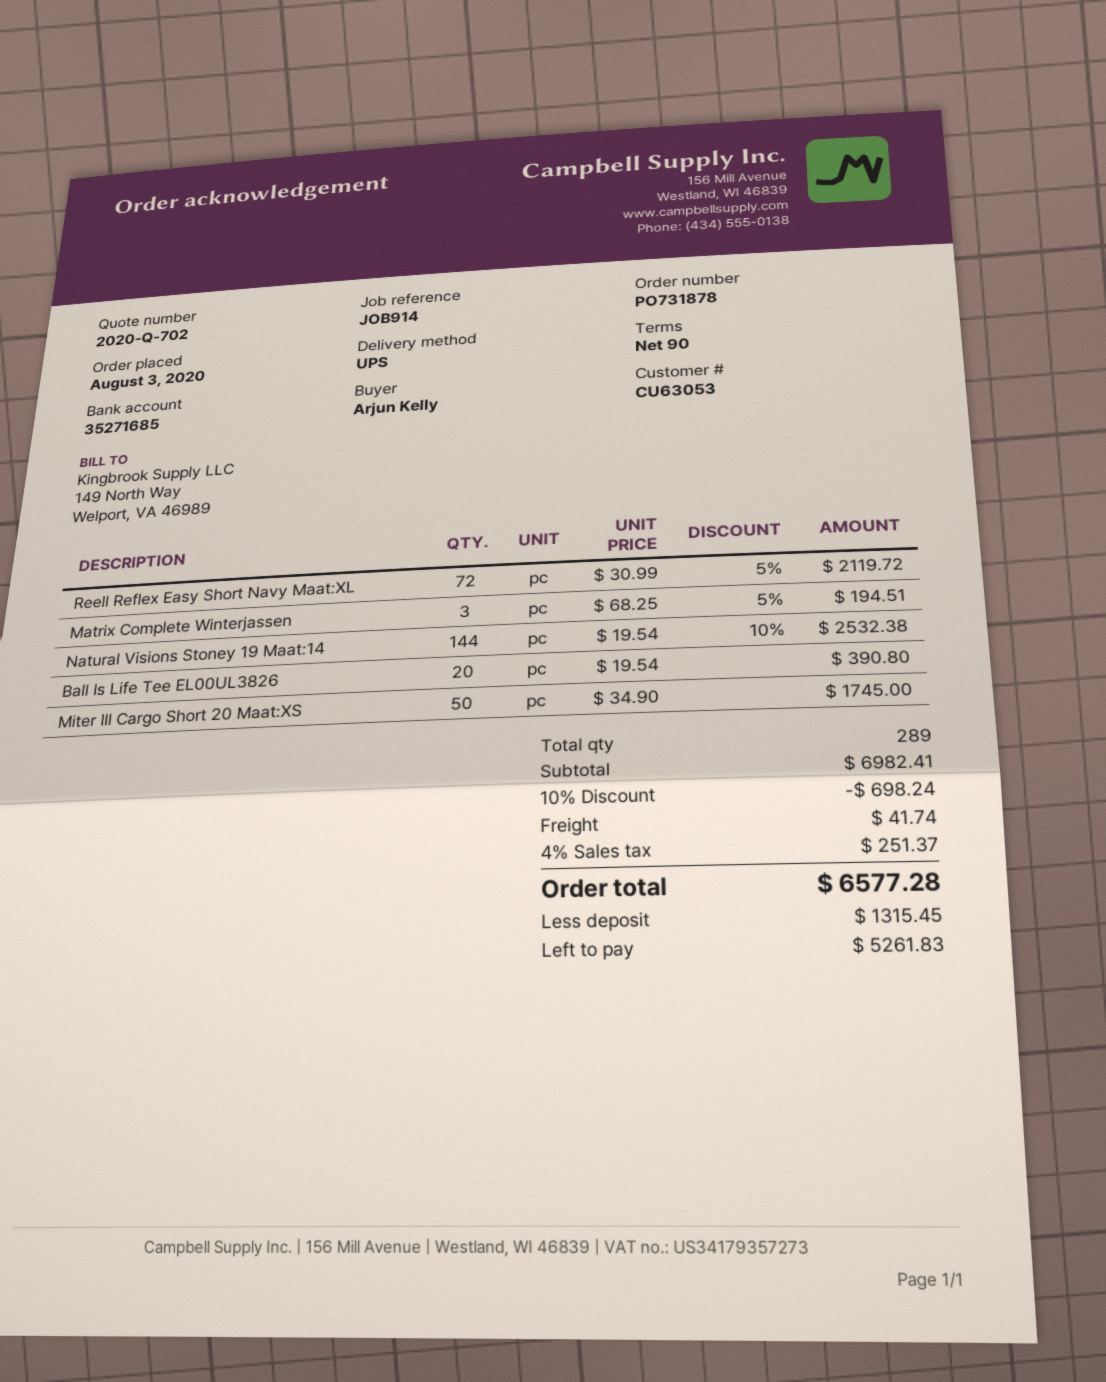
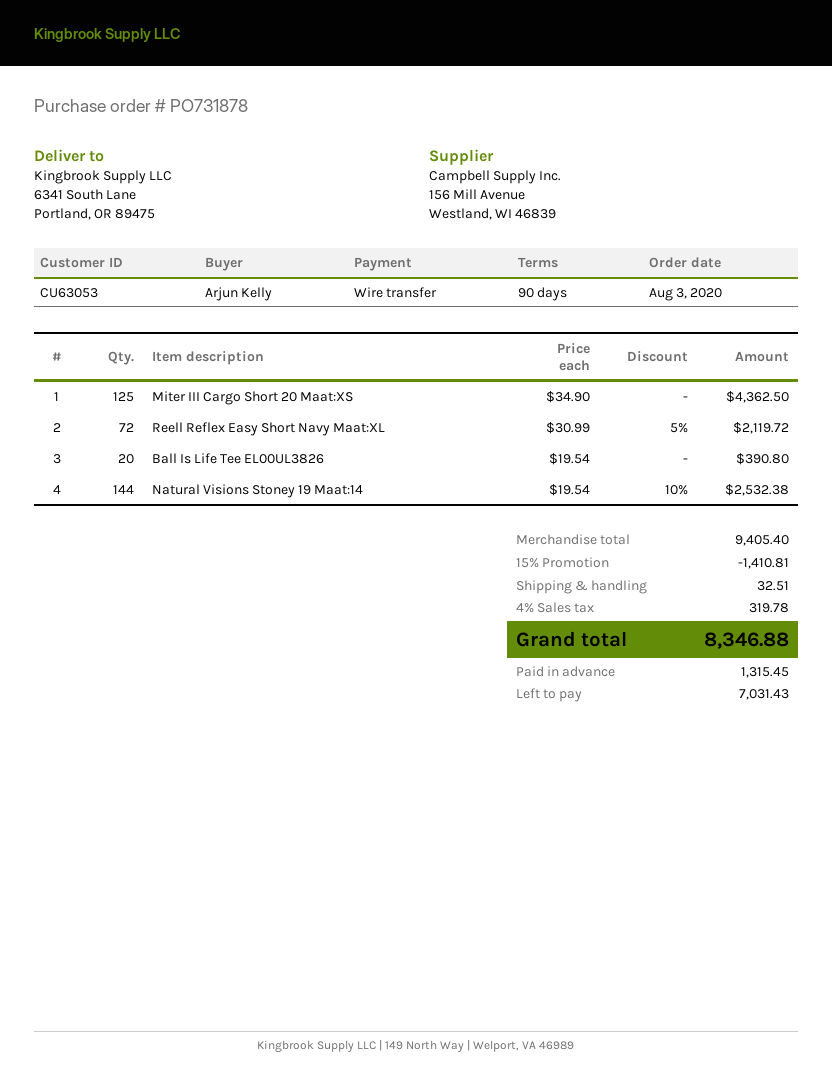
Matrix Complete Winterjassen: 3 x 68.25 - 5% = 194.51 -> none
Miter III Cargo Short 20 Maat:XS: 50 x 34.90 = 1745.00 -> 125 x 34.90 = 4362.50
subtotal: 6982.41 -> 9405.40
discount: 10% = 698.24 -> 15% = 1410.81
shipping: 41.74 -> 32.51
tax: 4% = 251.37 -> 4% = 319.78
total: 6577.28 -> 8346.88
balance: 5261.83 -> 7031.43

